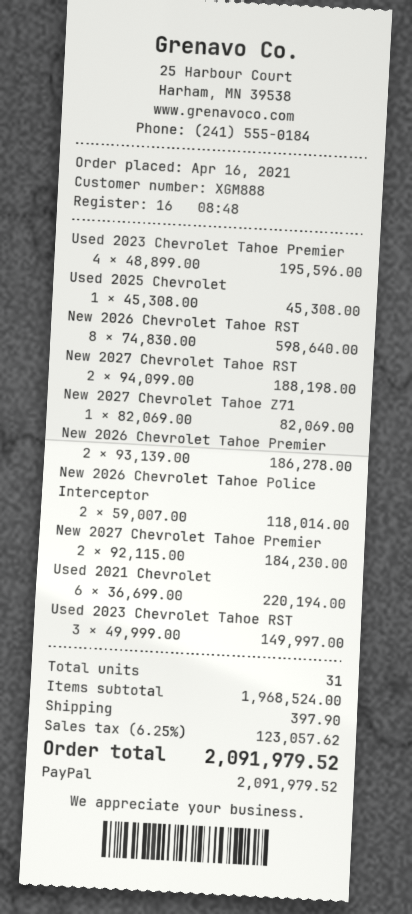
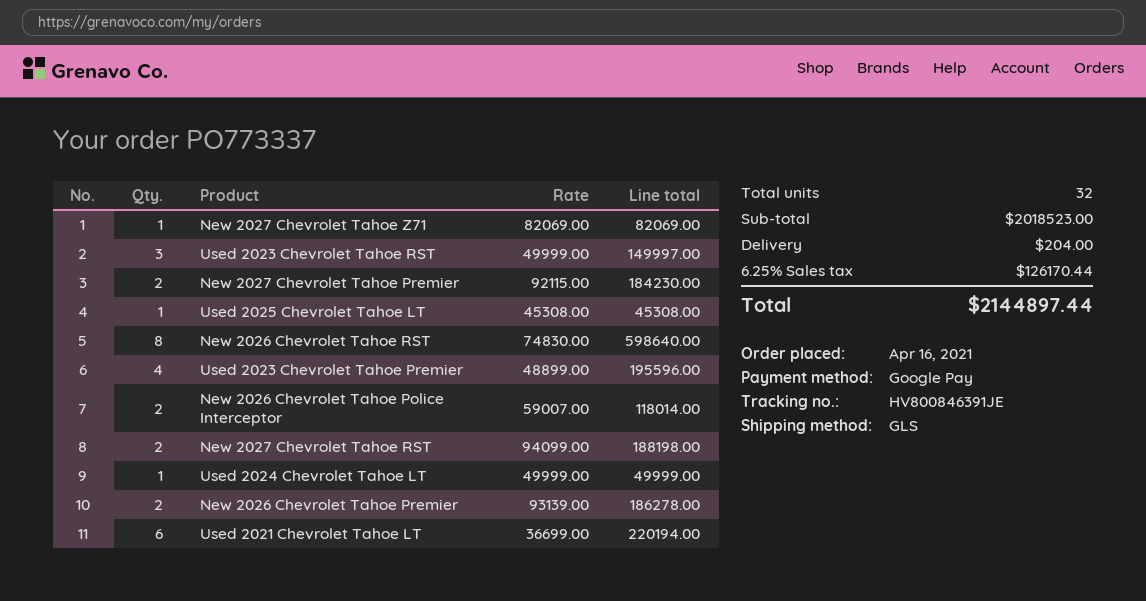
payment method: PayPal -> Google Pay
Used 2024 Chevrolet Tahoe LT: none -> 1 x 49999.00 = 49999.00
total quantity: 31 -> 32
subtotal: 1968524.00 -> 2018523.00
shipping: 397.90 -> 204.00
tax: 6.25% = 123057.62 -> 6.25% = 126170.44
total: 2091979.52 -> 2144897.44

